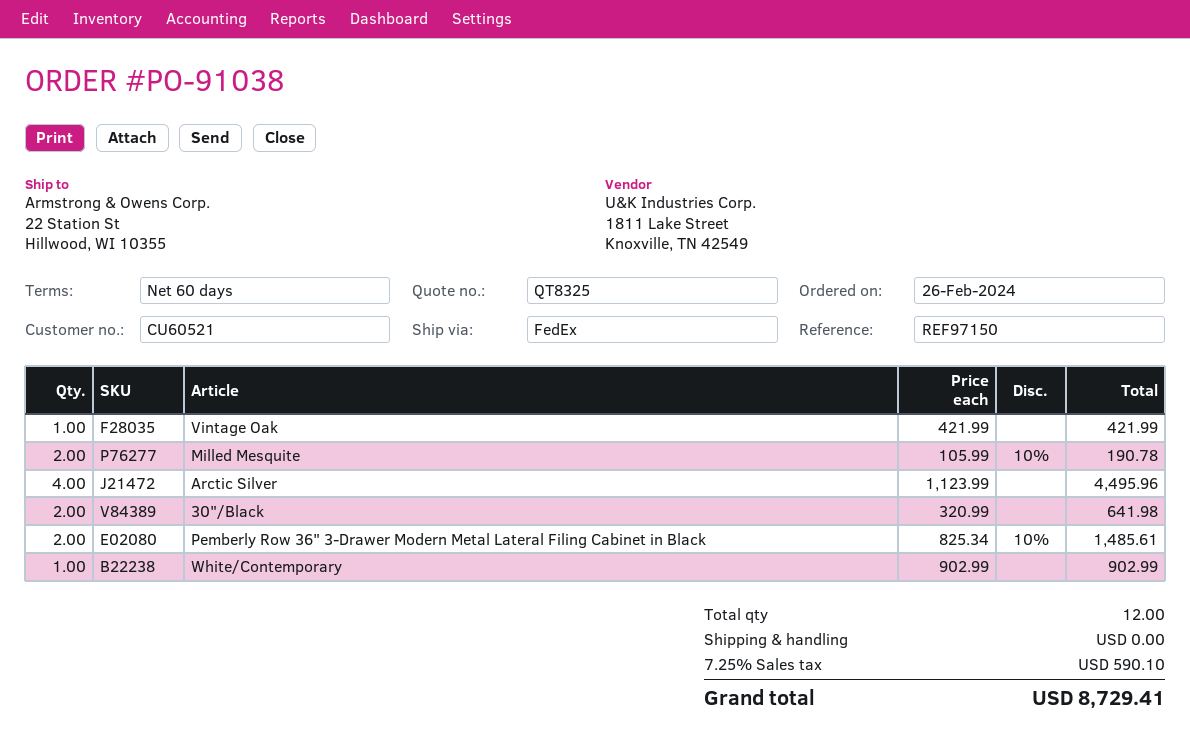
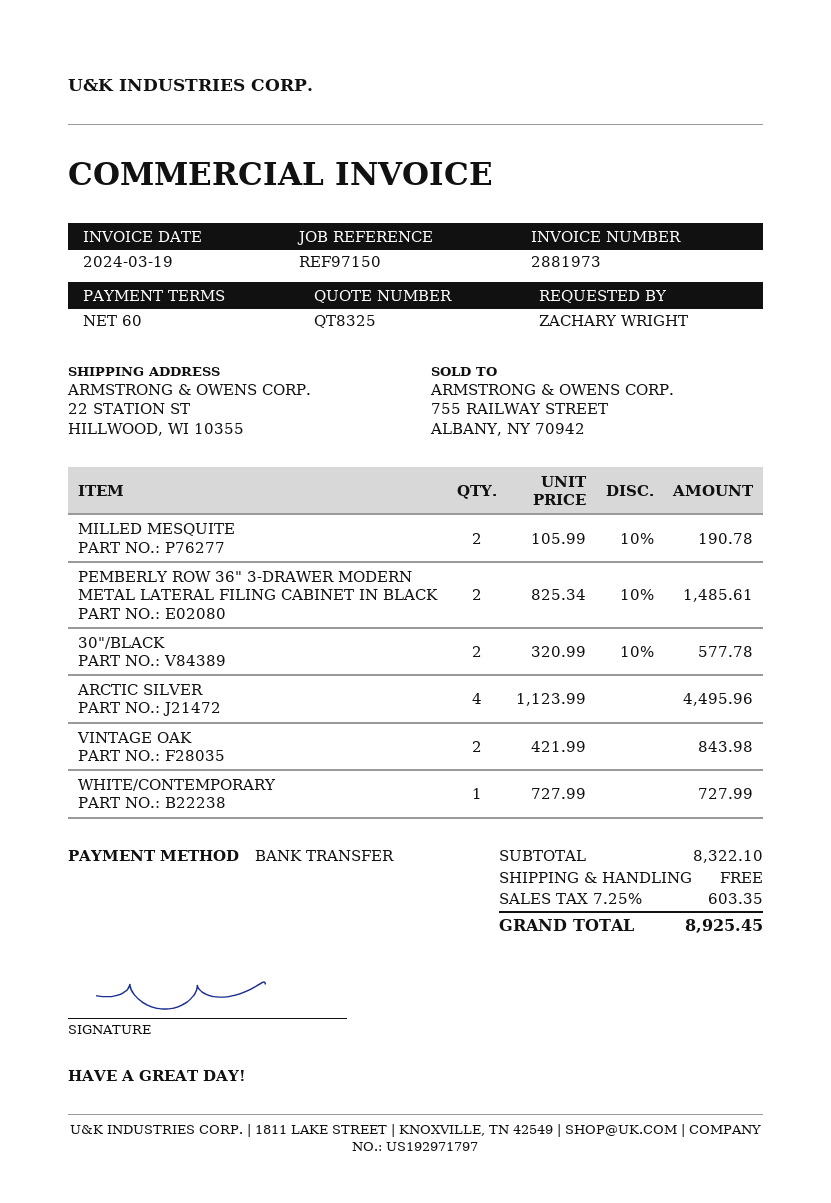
Vintage Oak: 1 x 421.99 = 421.99 -> 2 x 421.99 = 843.98
30"/Black: 2 x 320.99 = 641.98 -> 2 x 320.99 - 10% = 577.78
White/Contemporary: 1 x 902.99 = 902.99 -> 1 x 727.99 = 727.99
tax: 7.25% = 590.10 -> 7.25% = 603.35
total: 8729.41 -> 8925.45

